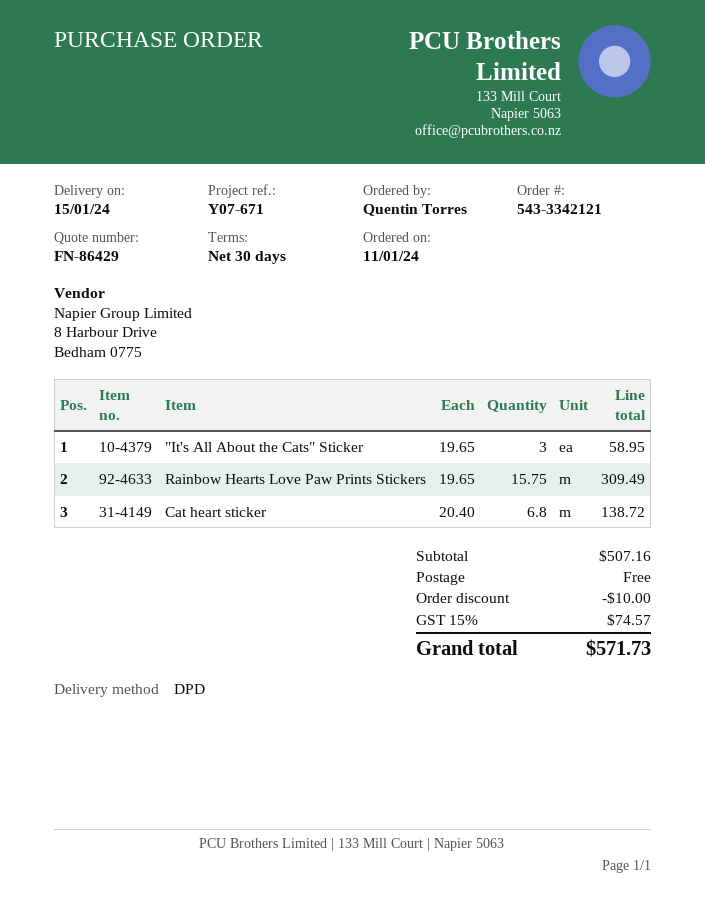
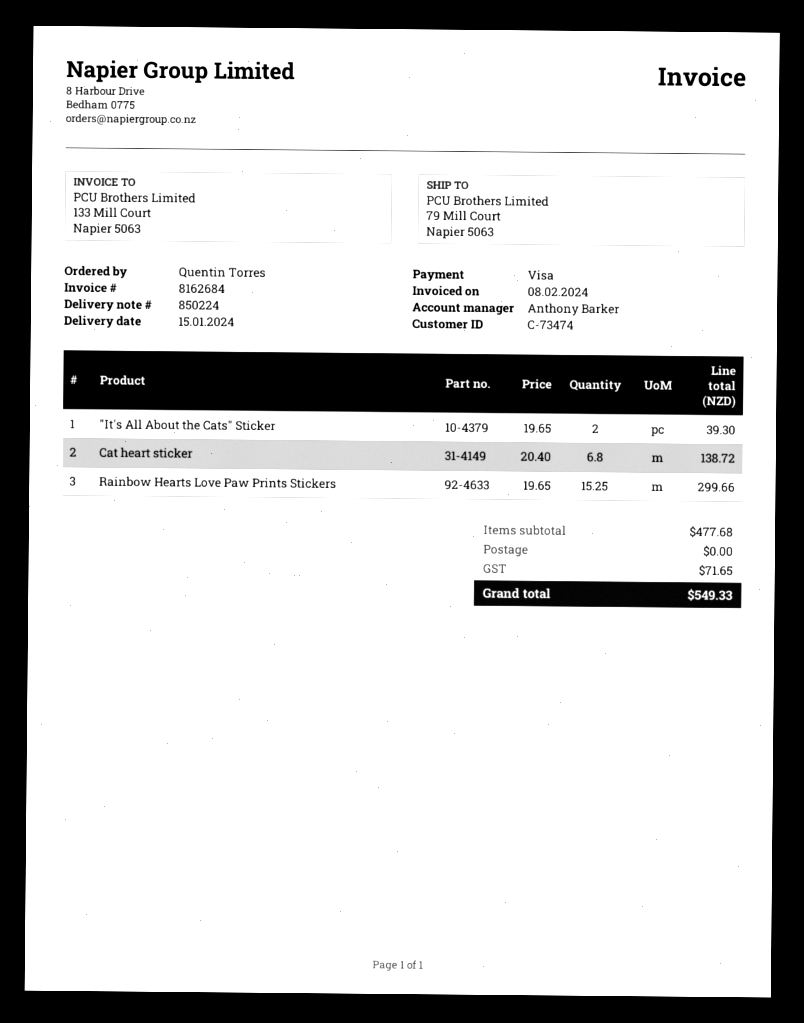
"It's All About the Cats" Sticker: 3 x 19.65 = 58.95 -> 2 x 19.65 = 39.30
Rainbow Hearts Love Paw Prints Stickers: 15.75 x 19.65 = 309.49 -> 15.25 x 19.65 = 299.66
subtotal: 507.16 -> 477.68
discount: 10.00 -> none
tax: 74.57 -> 71.65
total: 571.73 -> 549.33

